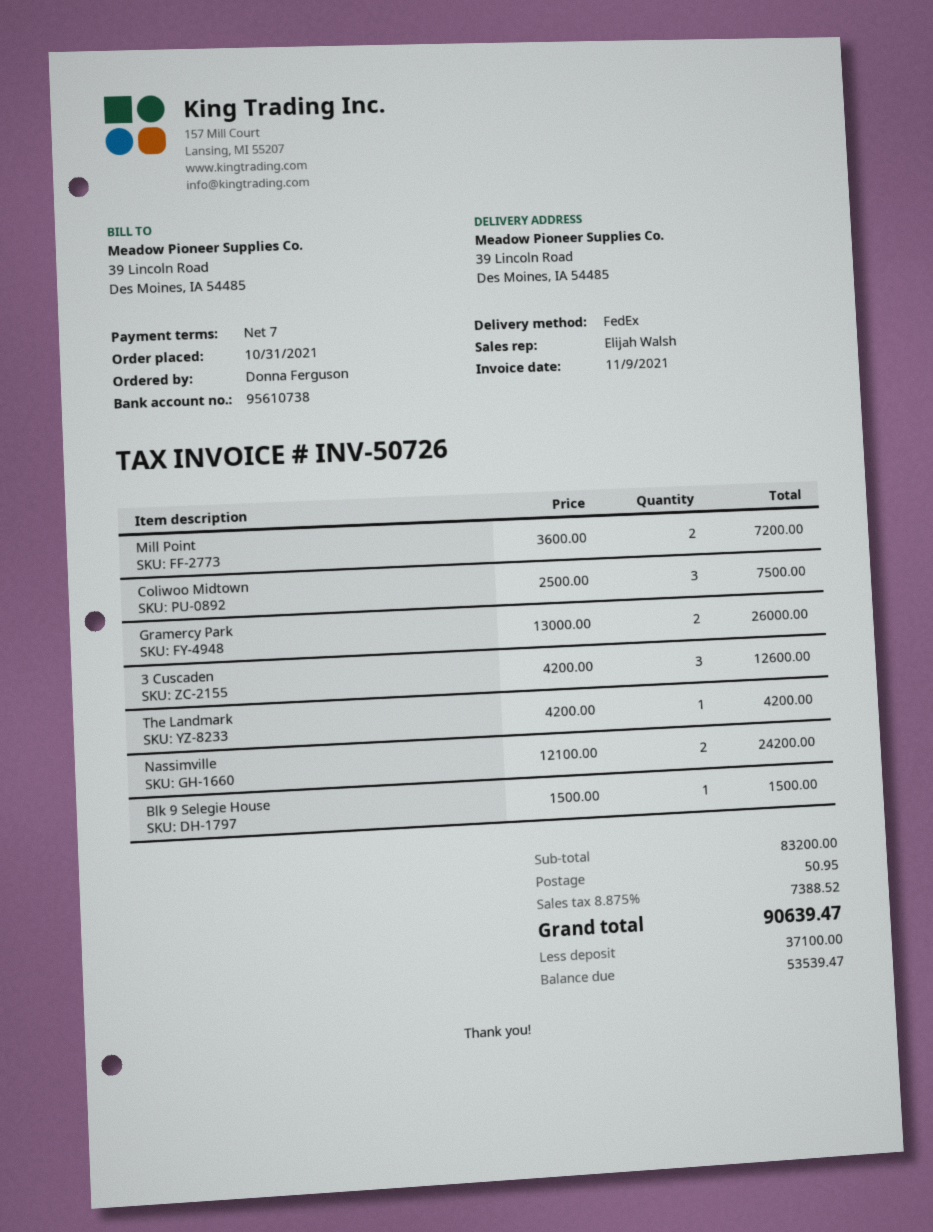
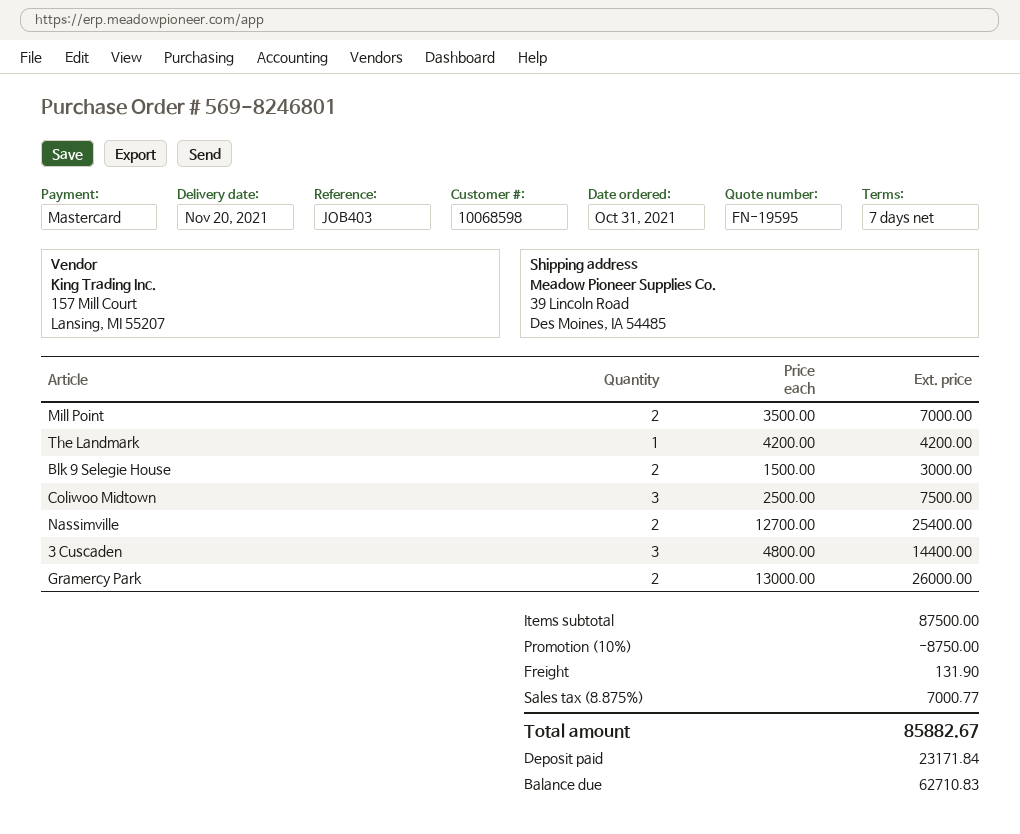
Mill Point: 2 x 3600.00 = 7200.00 -> 2 x 3500.00 = 7000.00
3 Cuscaden: 3 x 4200.00 = 12600.00 -> 3 x 4800.00 = 14400.00
Nassimville: 2 x 12100.00 = 24200.00 -> 2 x 12700.00 = 25400.00
Blk 9 Selegie House: 1 x 1500.00 = 1500.00 -> 2 x 1500.00 = 3000.00
subtotal: 83200.00 -> 87500.00
discount: none -> 10% = 8750.00
shipping: 50.95 -> 131.90
tax: 8.875% = 7388.52 -> 8.875% = 7000.77
total: 90639.47 -> 85882.67
deposit: 37100.00 -> 23171.84
balance: 53539.47 -> 62710.83

